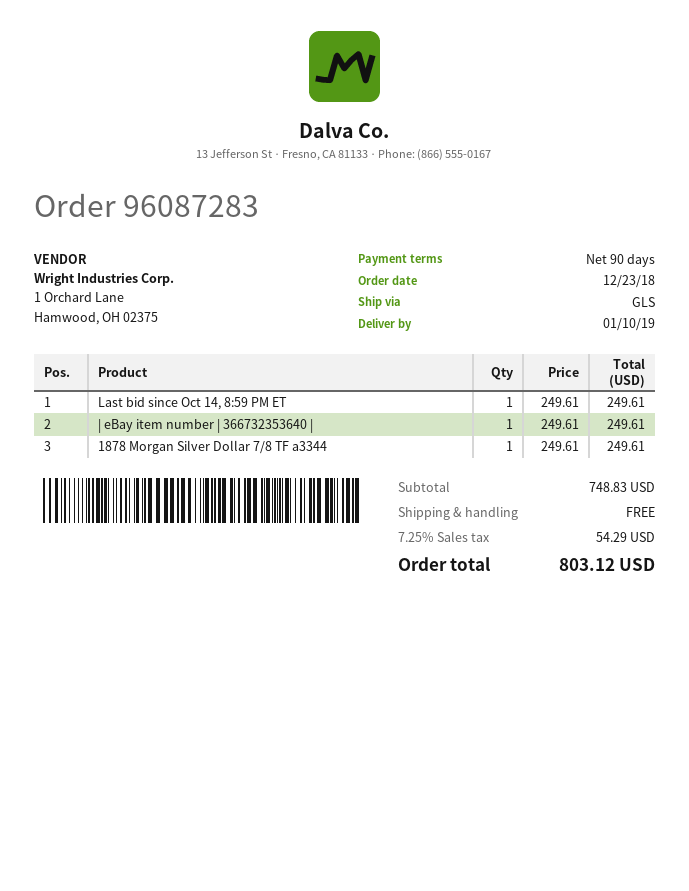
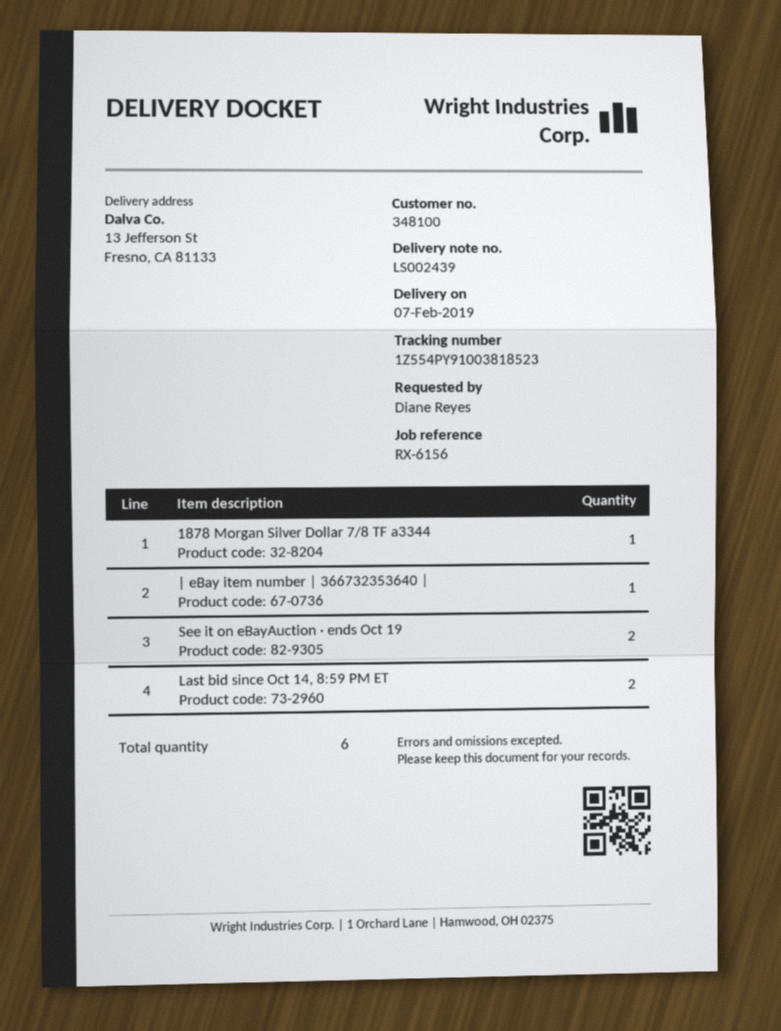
delivery date: 2019-01-10 -> 2019-02-07
Last bid since Oct 14, 8:59 PM ET: 1 -> 2
See it on eBayAuction · ends Oct 19: none -> 2

